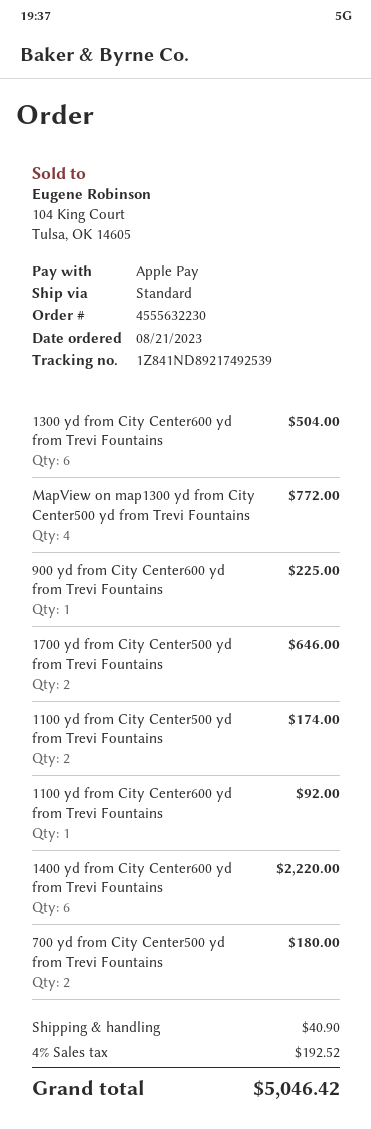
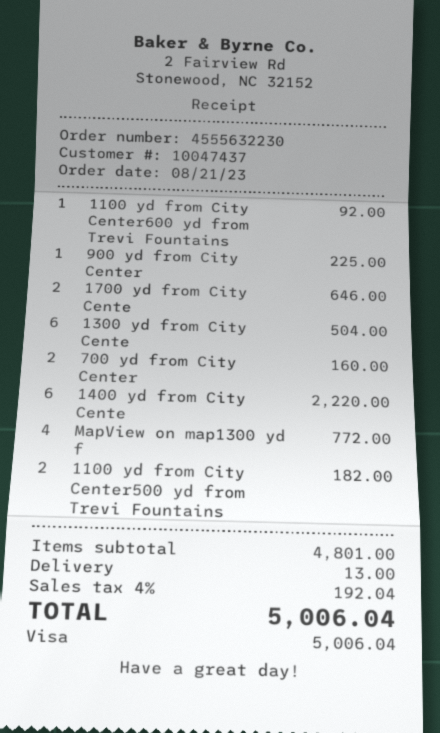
payment method: Apple Pay -> Visa
1100 yd from City Center500 yd from Trevi Fountains: 2 for 174.00 -> 2 for 182.00
700 yd from City Center500 yd from Trevi Fountains: 2 for 180.00 -> 2 for 160.00
shipping: 40.90 -> 13.00
tax: 4% = 192.52 -> 4% = 192.04
total: 5046.42 -> 5006.04

